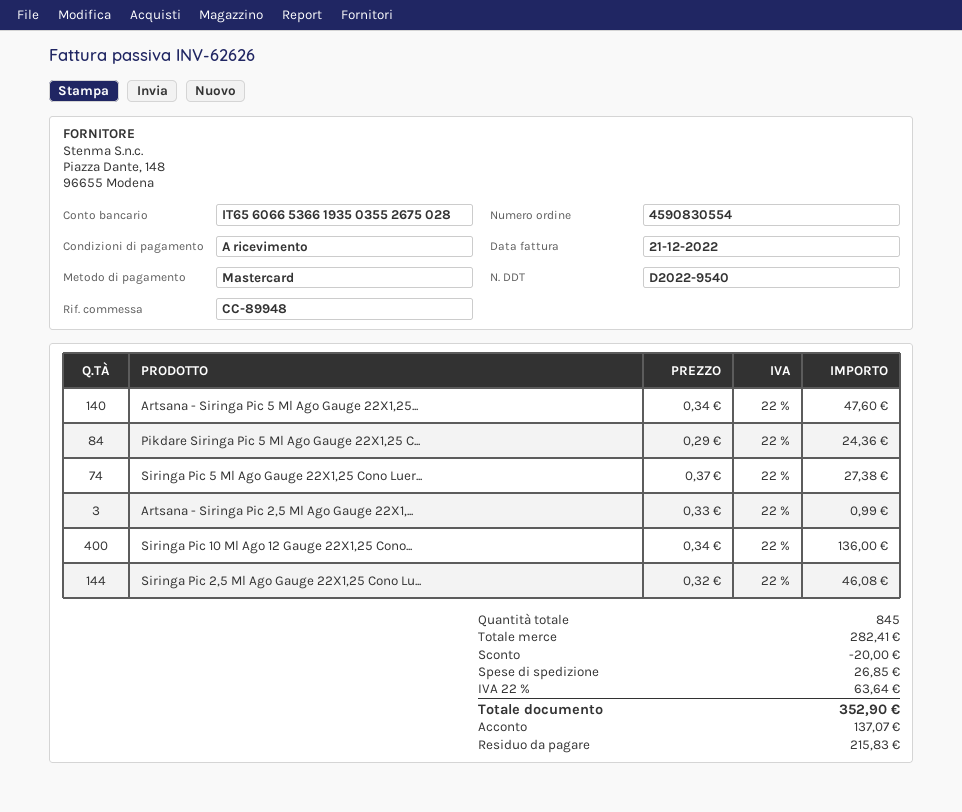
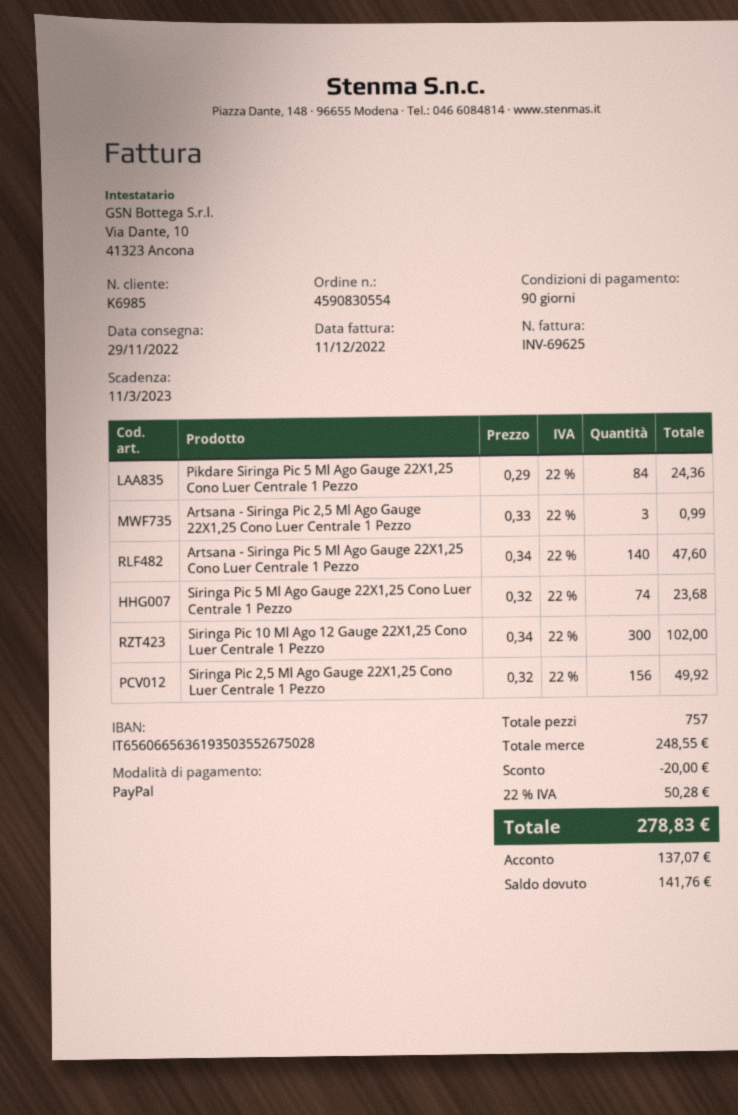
invoice number: INV-62626 -> INV-69625
invoice date: 2022-12-21 -> 2022-12-11
payment terms: on receipt -> 90 days
payment method: Mastercard -> PayPal
bank account: IT6560665366193503552675028 -> IT6560665636193503552675028
Siringa Pic 5 Ml Ago Gauge 22X1,25 Cono Luer...: 74 x 0.37 = 27.38 -> 74 x 0.32 = 23.68
Siringa Pic 10 Ml Ago 12 Gauge 22X1,25 Cono...: 400 x 0.34 = 136.00 -> 300 x 0.34 = 102.00
Siringa Pic 2,5 Ml Ago Gauge 22X1,25 Cono Lu...: 144 x 0.32 = 46.08 -> 156 x 0.32 = 49.92
total quantity: 845 -> 757
subtotal: 282.41 -> 248.55
shipping: 26.85 -> none
tax: 22% = 63.64 -> 22% = 50.28
total: 352.90 -> 278.83
balance: 215.83 -> 141.76

